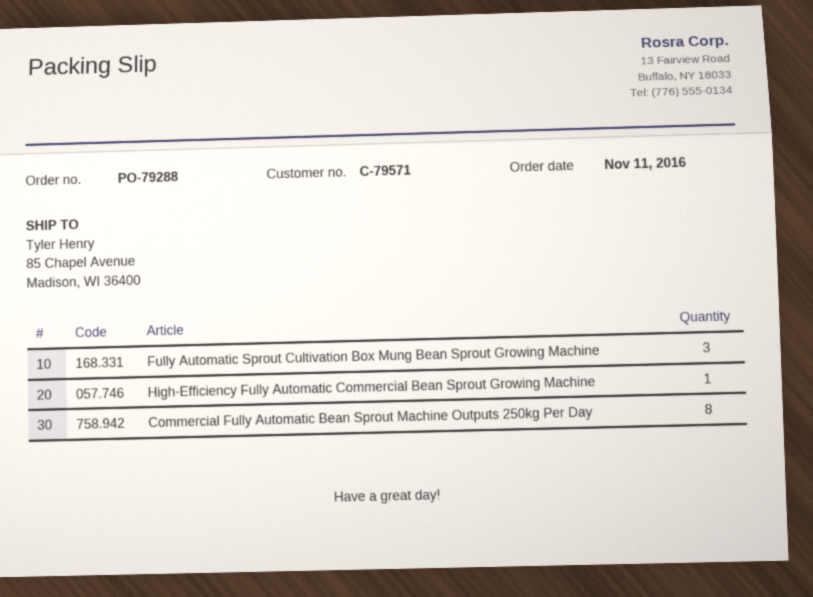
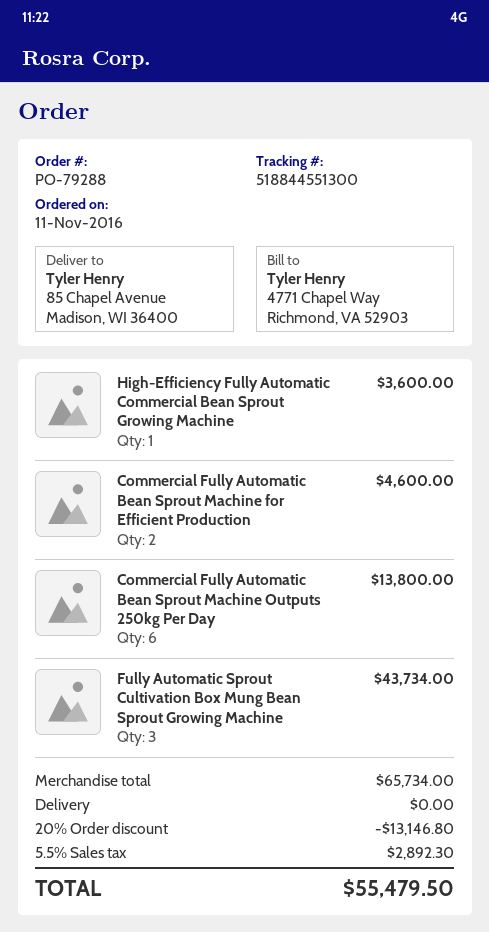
Commercial Fully Automatic Bean Sprout Machine Outputs 250kg Per Day: 8 -> 6
Commercial Fully Automatic Bean Sprout Machine for Efficient Production: none -> 2

